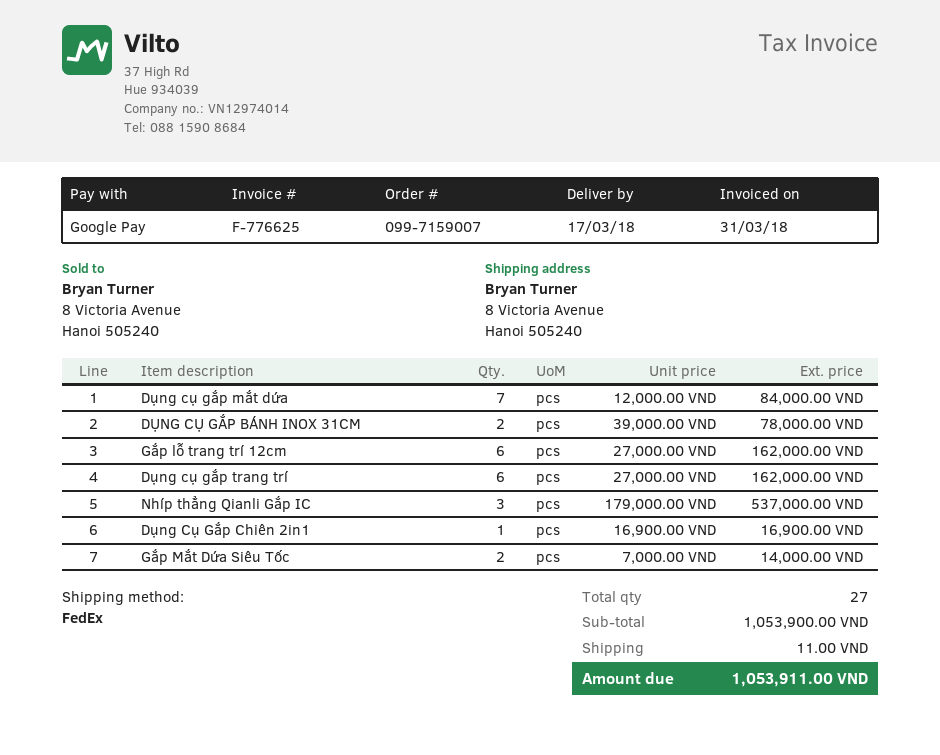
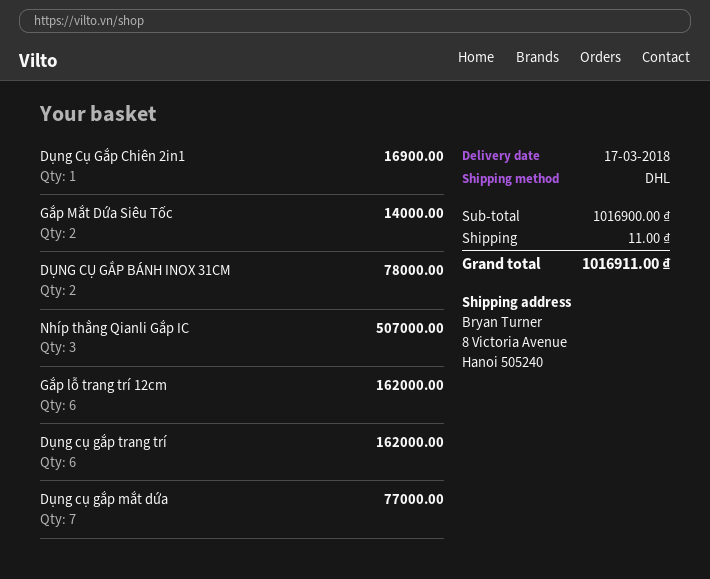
shipping method: FedEx -> DHL
Dụng cụ gắp mắt dứa: 7 for 84000.00 -> 7 for 77000.00
Nhíp thẳng Qianli Gắp IC: 3 for 537000.00 -> 3 for 507000.00
subtotal: 1053900.00 -> 1016900.00
total: 1053911.00 -> 1016911.00

